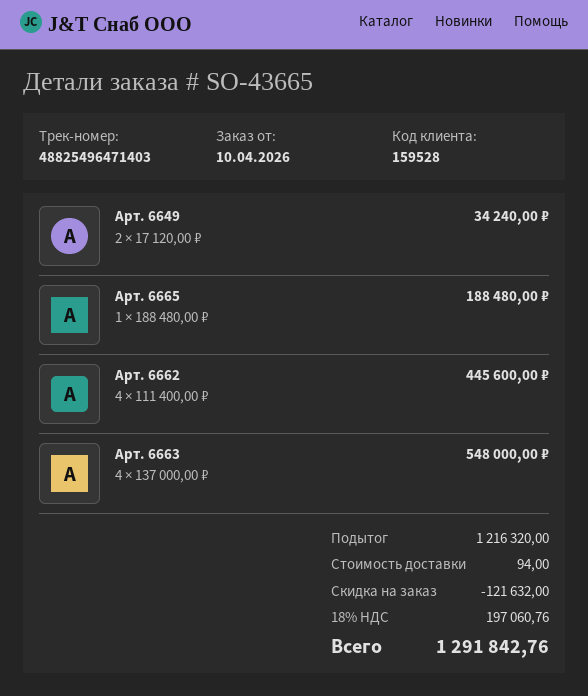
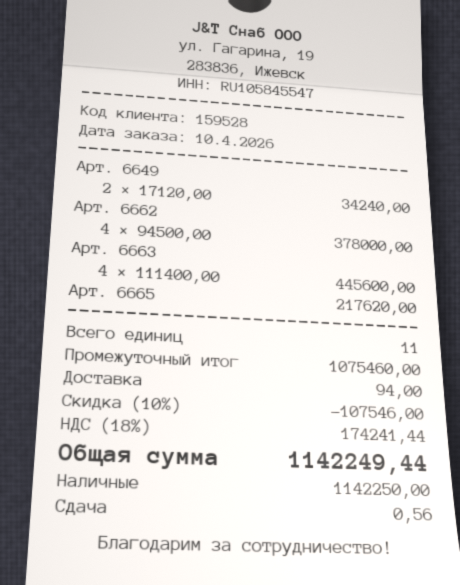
Арт. 6665: 1 x 188480.00 = 188480.00 -> 1 x 217620.00 = 217620.00
Арт. 6662: 4 x 111400.00 = 445600.00 -> 4 x 94500.00 = 378000.00
Арт. 6663: 4 x 137000.00 = 548000.00 -> 4 x 111400.00 = 445600.00
subtotal: 1216320.00 -> 1075460.00
discount: 121632.00 -> 107546.00
tax: 18% = 197060.76 -> 18% = 174241.44
total: 1291842.76 -> 1142249.44

